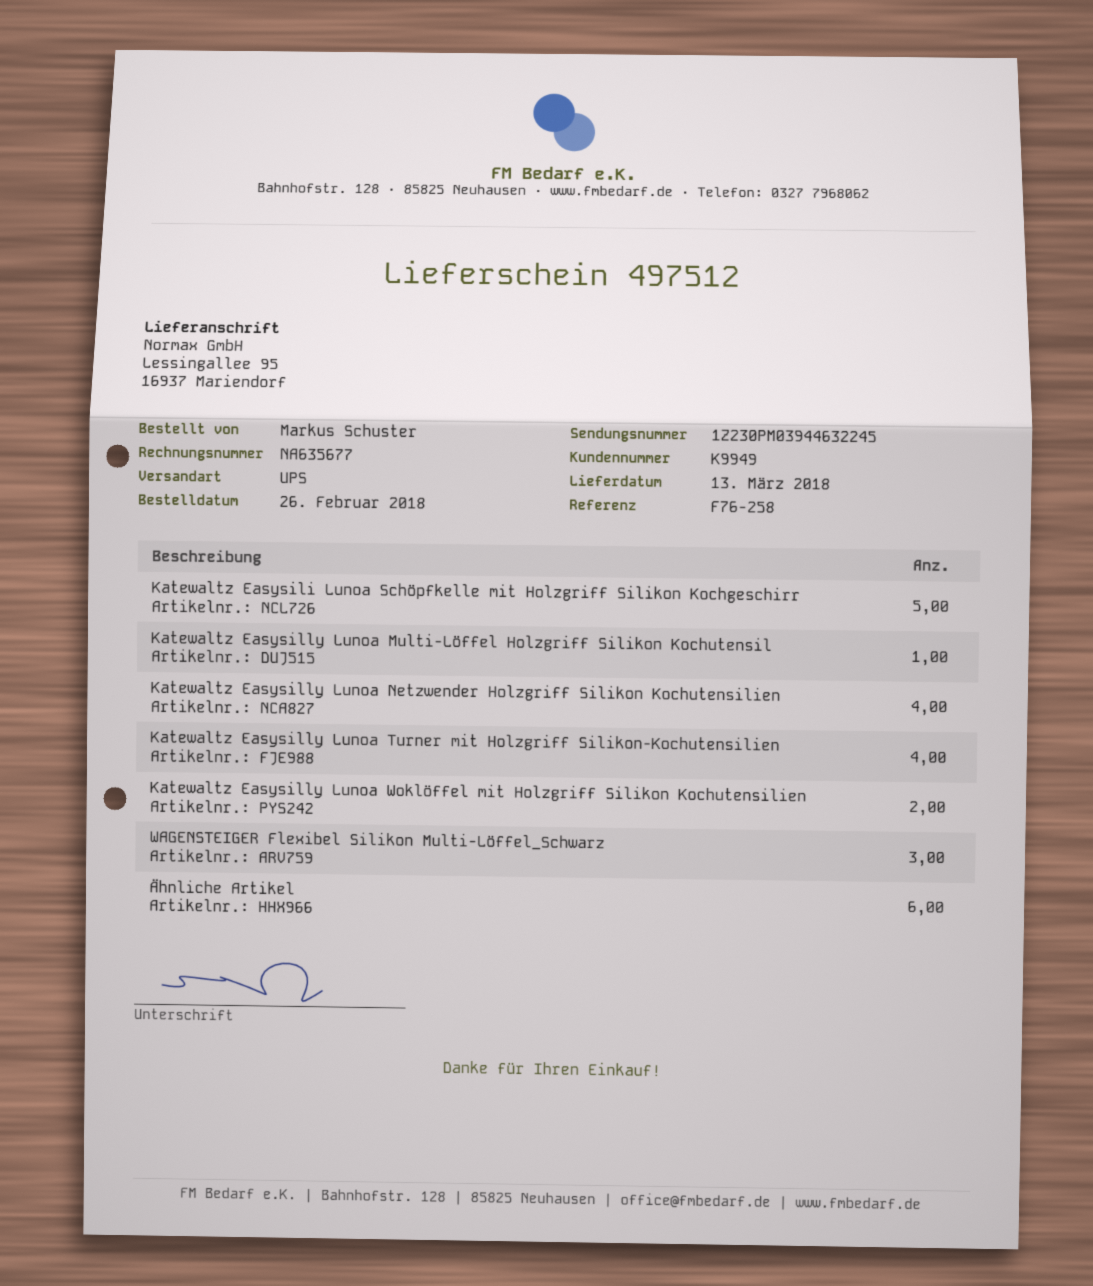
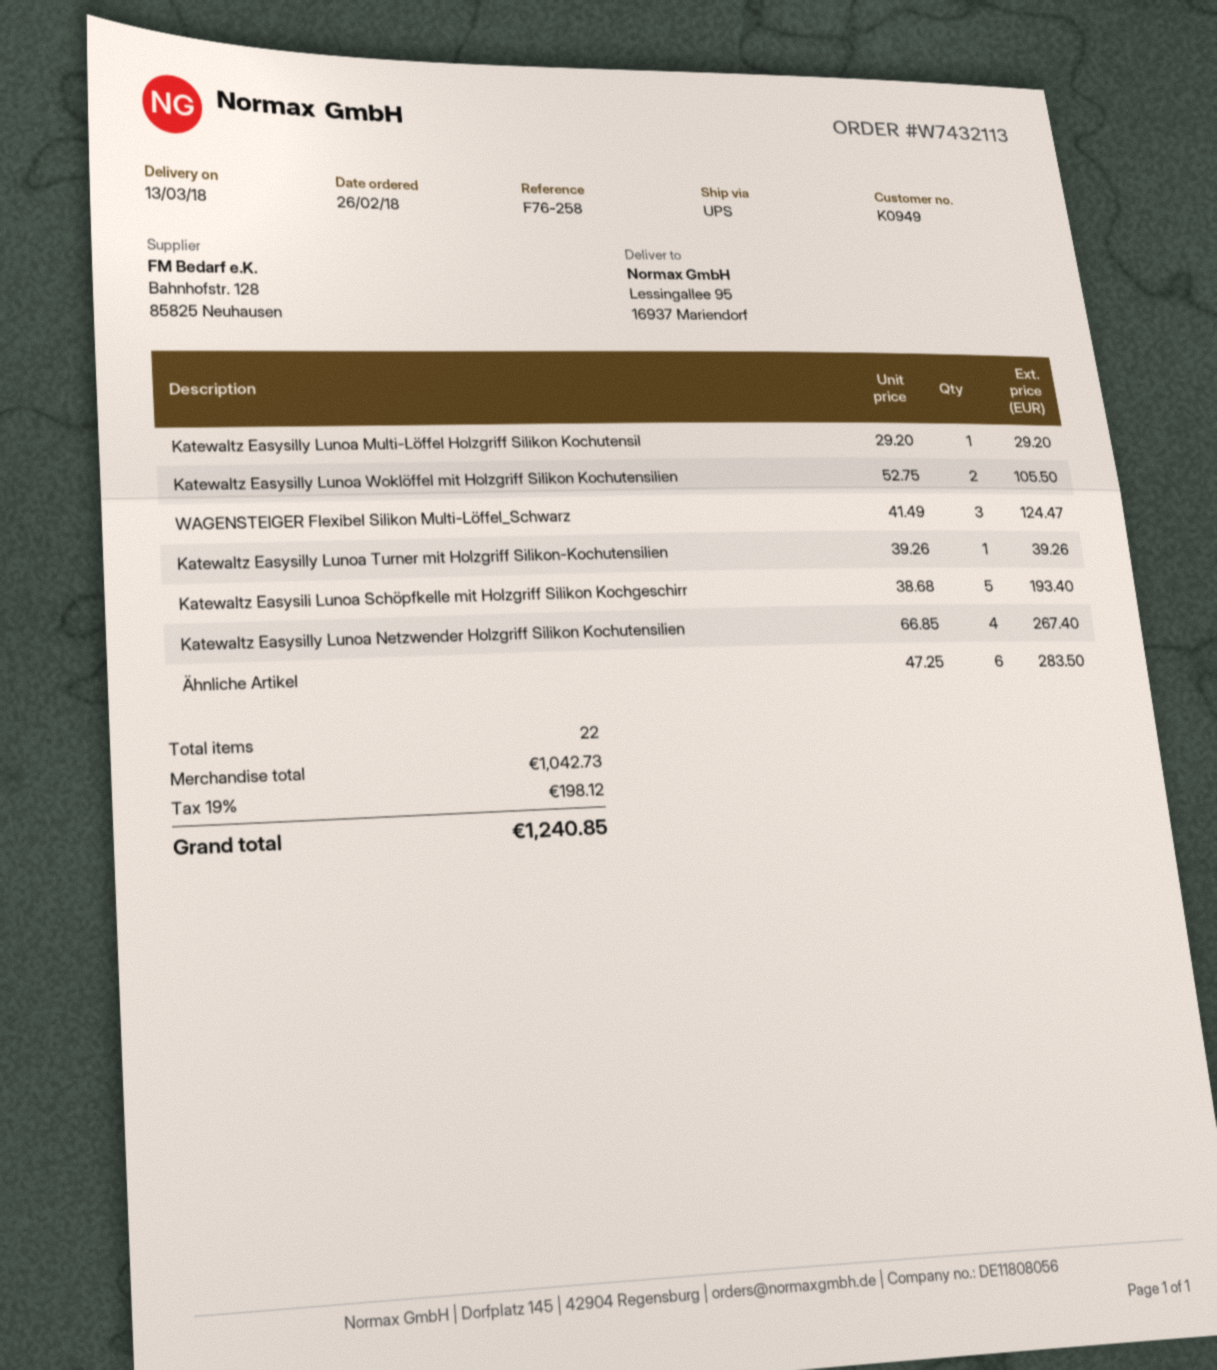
customer number: K9949 -> K0949
Katewaltz Easysilly Lunoa Turner mit Holzgriff Silikon-Kochutensilien: 4 -> 1

